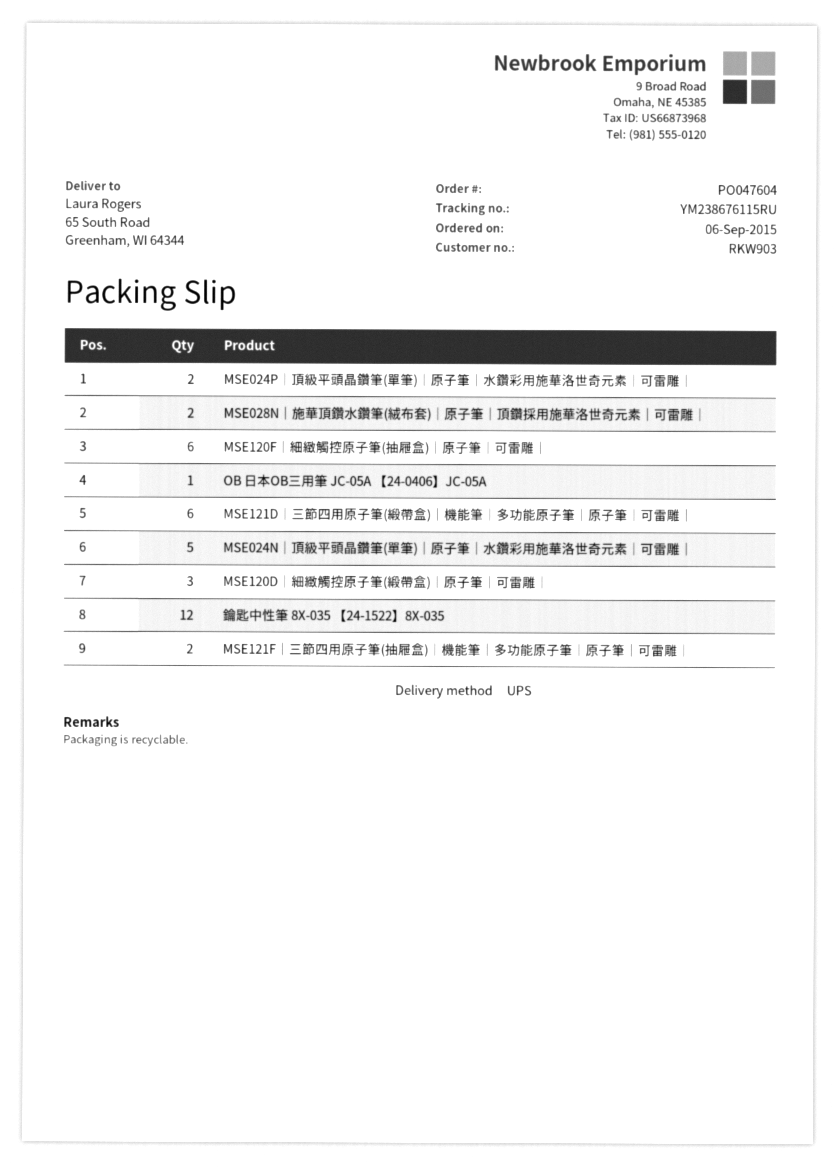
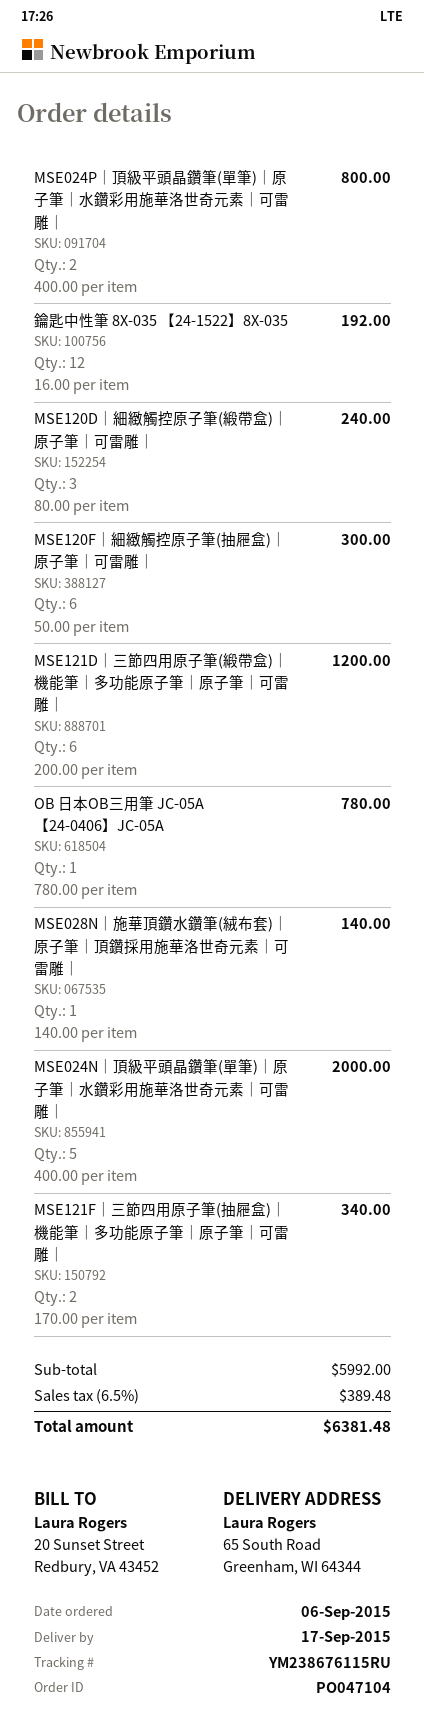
order number: PO047604 -> PO047104
MSE028N│施華頂鑽水鑽筆(絨布套)│原子筆│頂鑽採用施華洛世奇元素│可雷雕│: 2 -> 1

